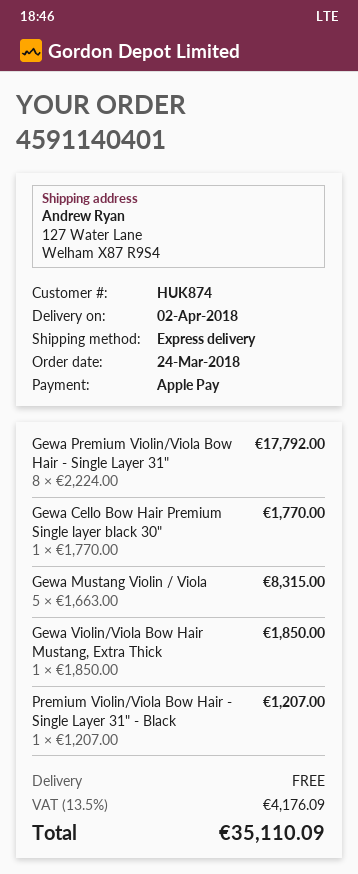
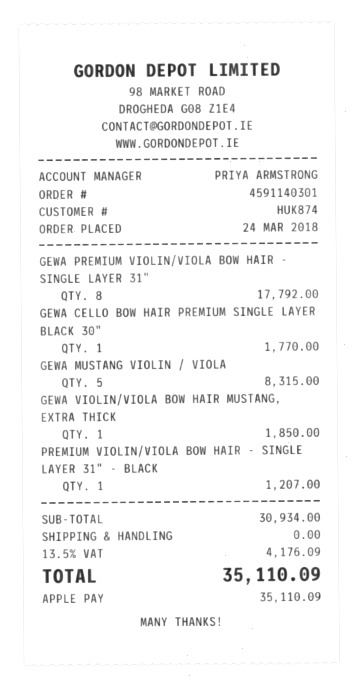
order number: 4591140401 -> 4591140301

